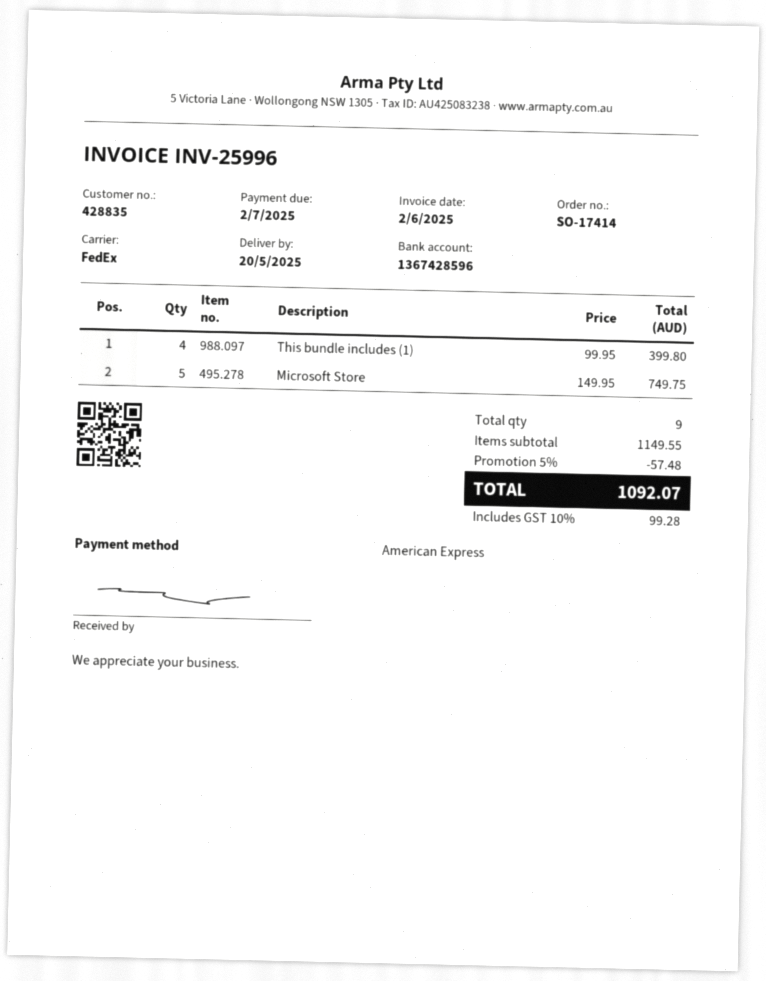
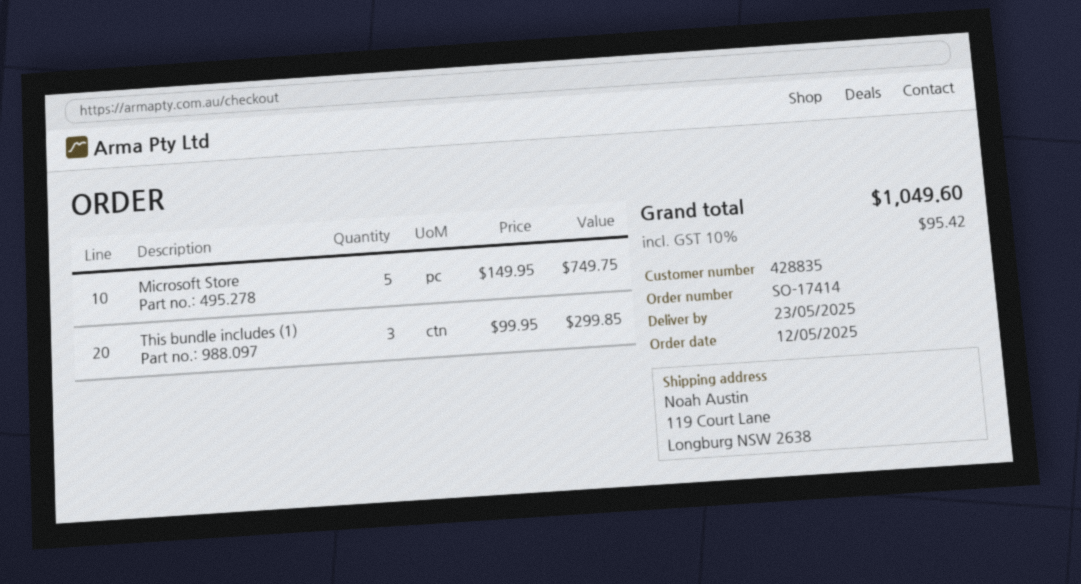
delivery date: 2025-05-20 -> 2025-05-23
This bundle includes (1): 4 x 99.95 = 399.80 -> 3 x 99.95 = 299.85
discount: 5% = 57.48 -> none
tax: 10% = 99.28 -> 10% = 95.42
total: 1092.07 -> 1049.60

